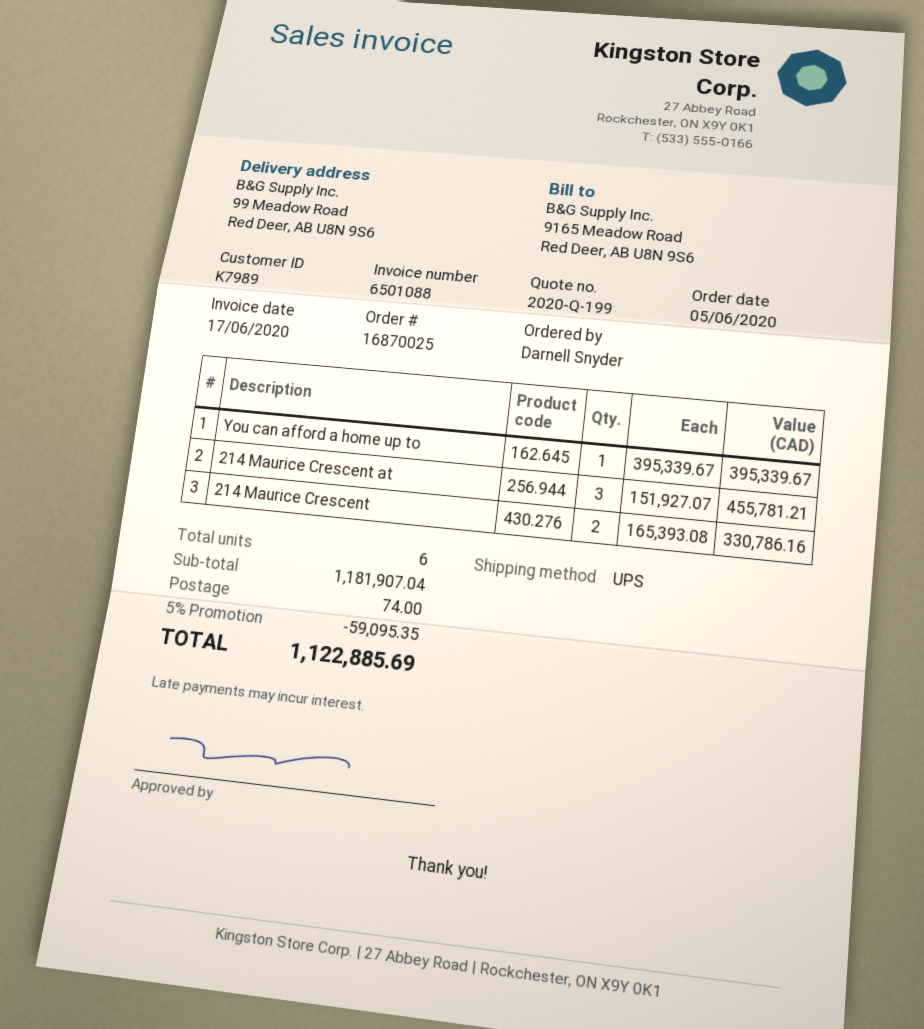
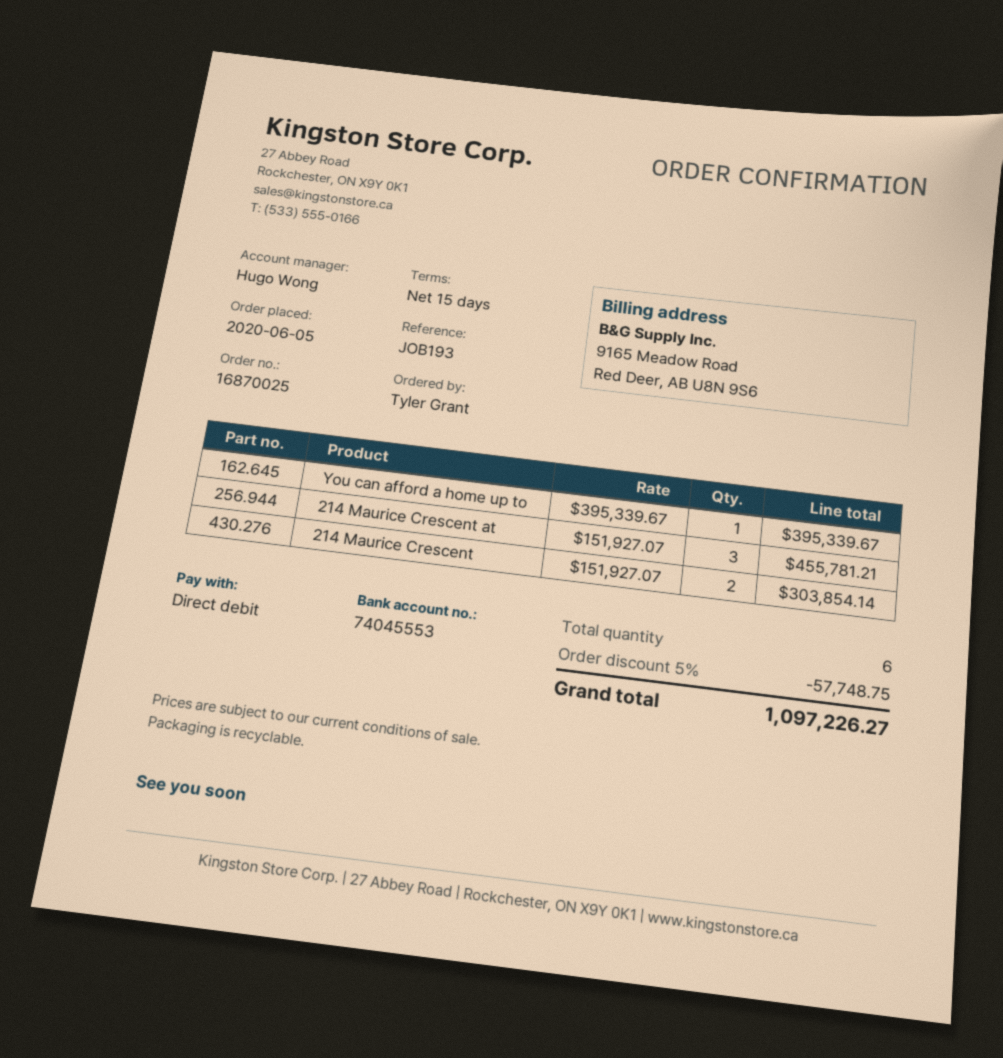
ordered by: Darnell Snyder -> Tyler Grant
214 Maurice Crescent: 2 x 165393.08 = 330786.16 -> 2 x 151927.07 = 303854.14
discount: 5% = 59095.35 -> 5% = 57748.75
shipping: 74.00 -> none
total: 1122885.69 -> 1097226.27

